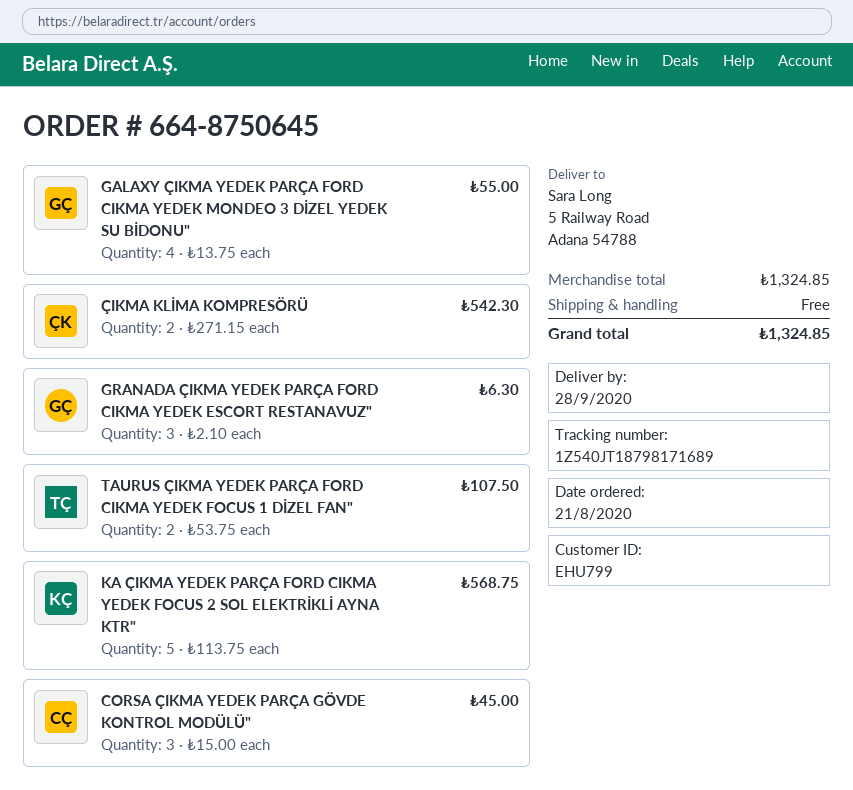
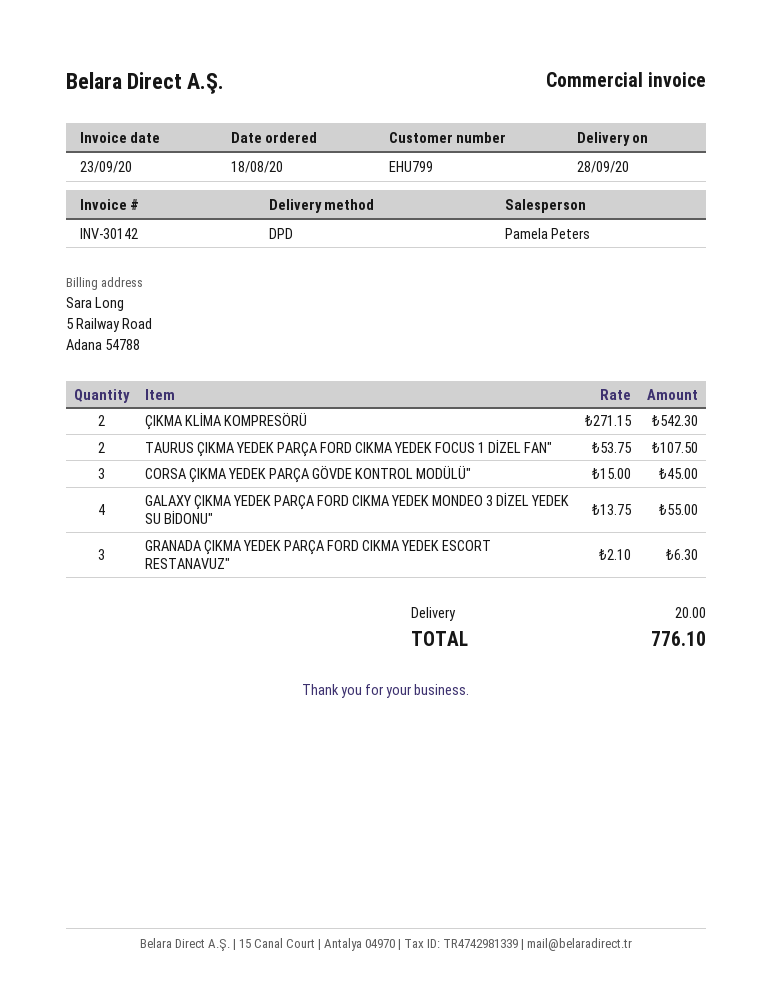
order date: 2020-08-21 -> 2020-08-18
KA ÇIKMA YEDEK PARÇA FORD CIKMA YEDEK FOCUS 2 SOL ELEKTRİKLİ AYNA KTR": 5 x 113.75 = 568.75 -> none
shipping: 0.00 -> 20.00
total: 1324.85 -> 776.10

